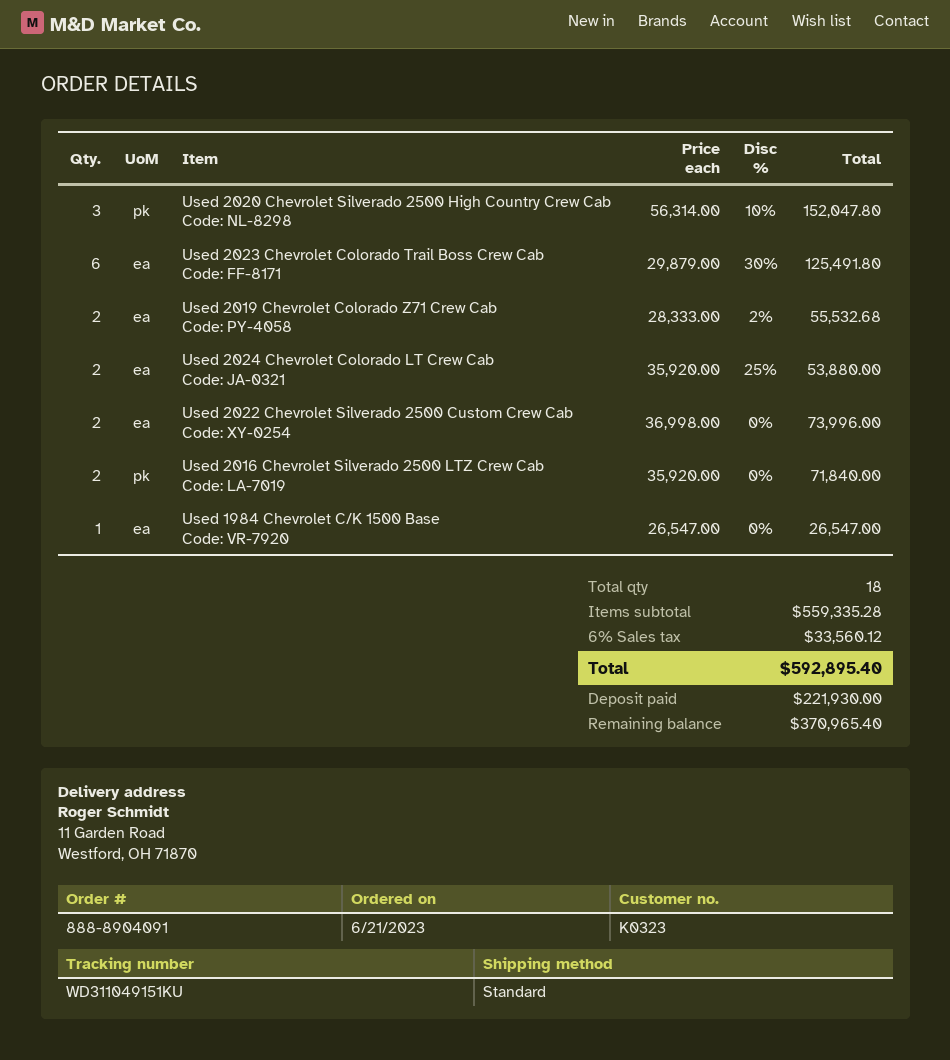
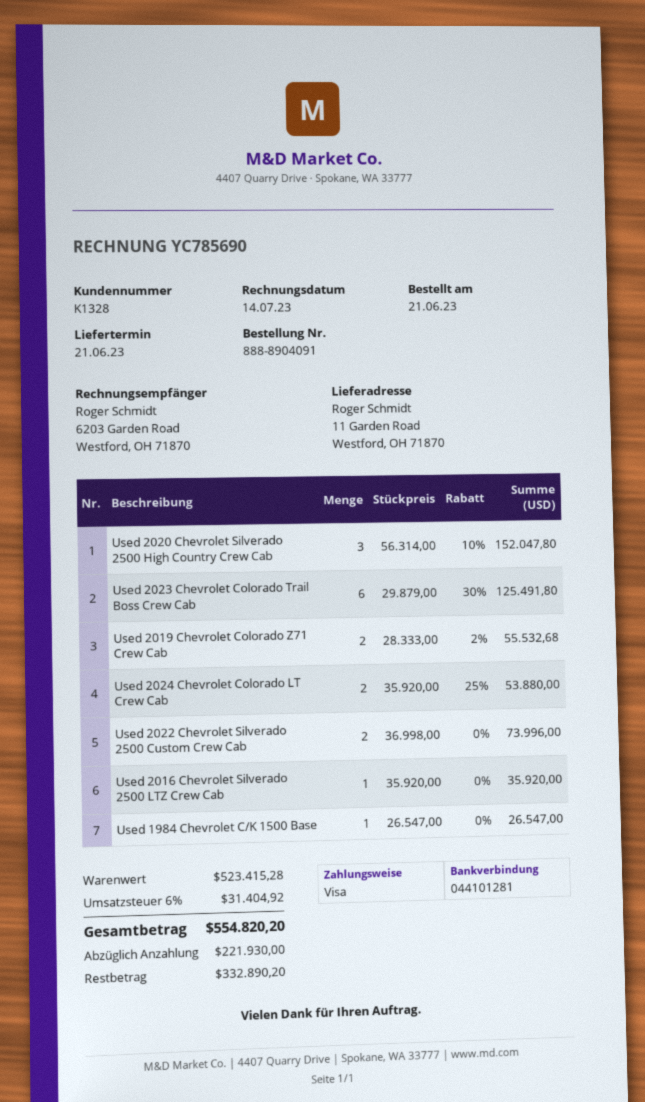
customer number: K0323 -> K1328
Used 2016 Chevrolet Silverado 2500 LTZ Crew Cab: 2 x 35920.00 = 71840.00 -> 1 x 35920.00 = 35920.00
subtotal: 559335.28 -> 523415.28
tax: 6% = 33560.12 -> 6% = 31404.92
total: 592895.40 -> 554820.20
balance: 370965.40 -> 332890.20

